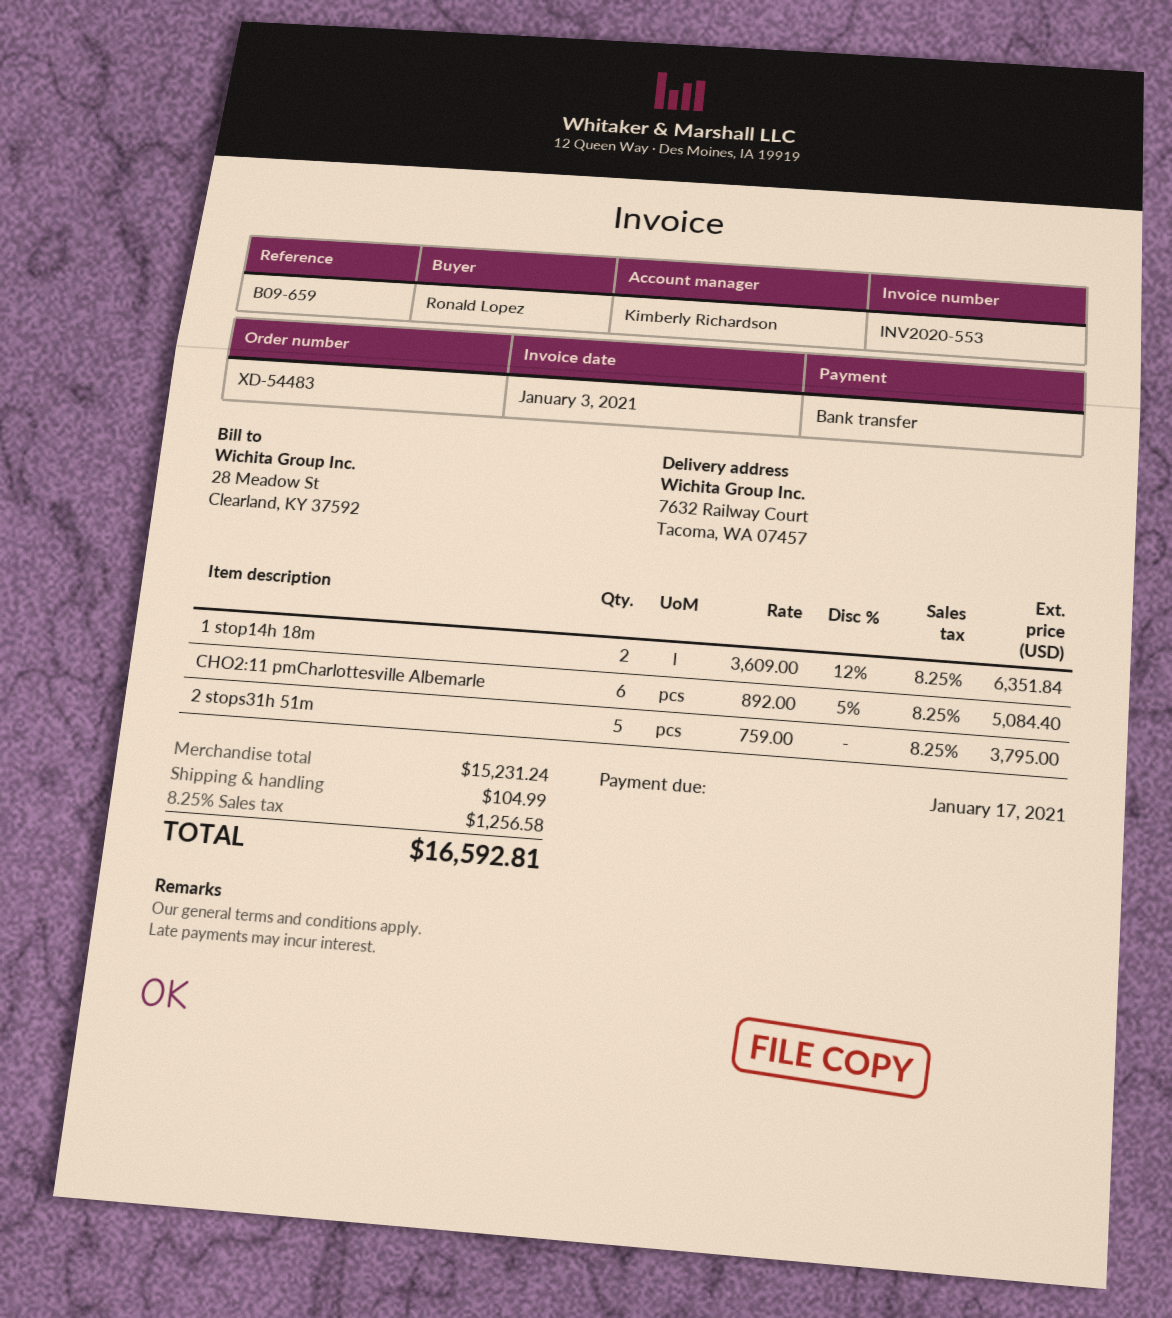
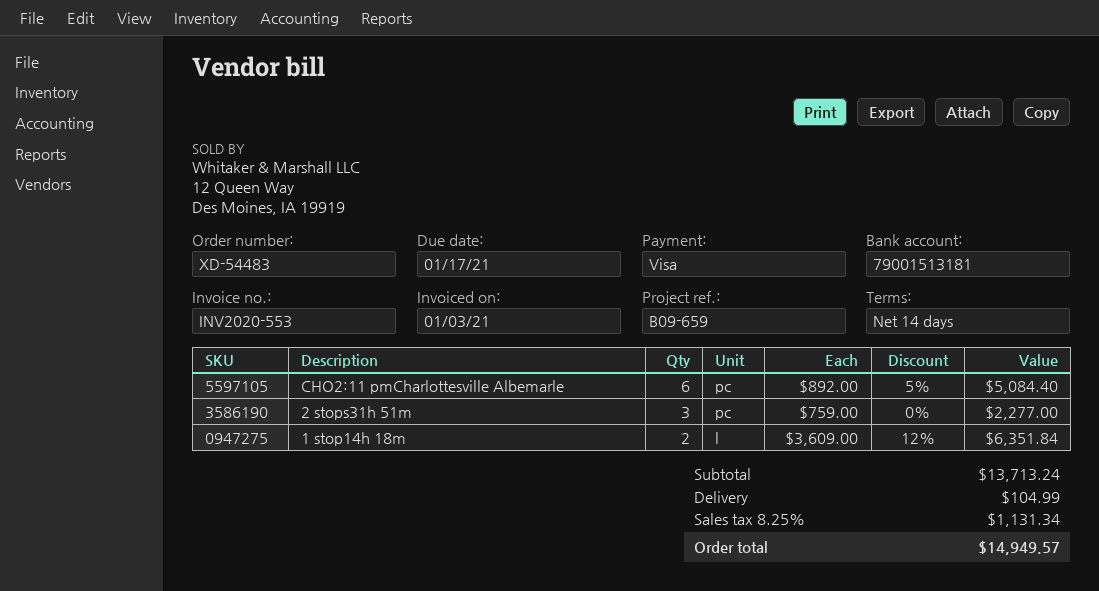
payment method: bank transfer -> Visa
2 stops31h 51m: 5 x 759.00 = 3795.00 -> 3 x 759.00 = 2277.00
subtotal: 15231.24 -> 13713.24
tax: 8.25% = 1256.58 -> 8.25% = 1131.34
total: 16592.81 -> 14949.57

